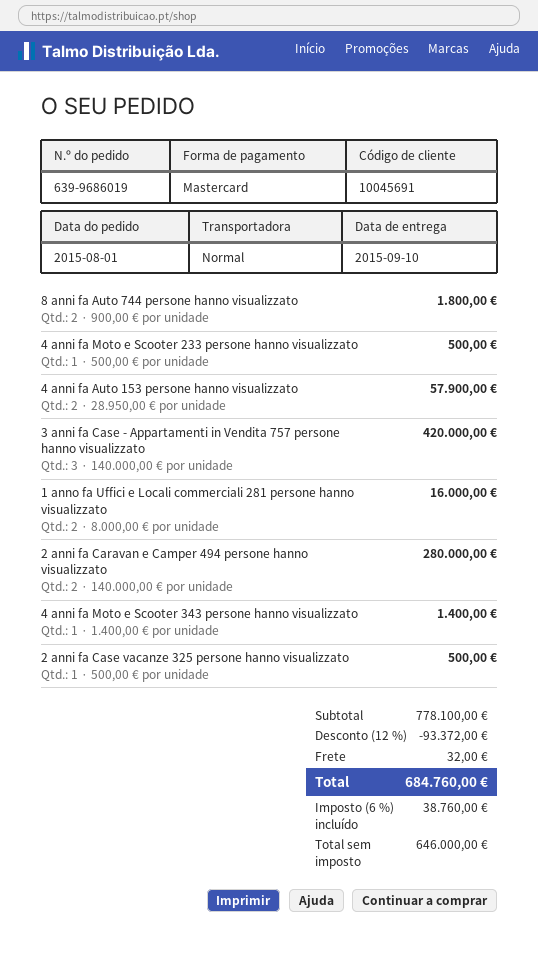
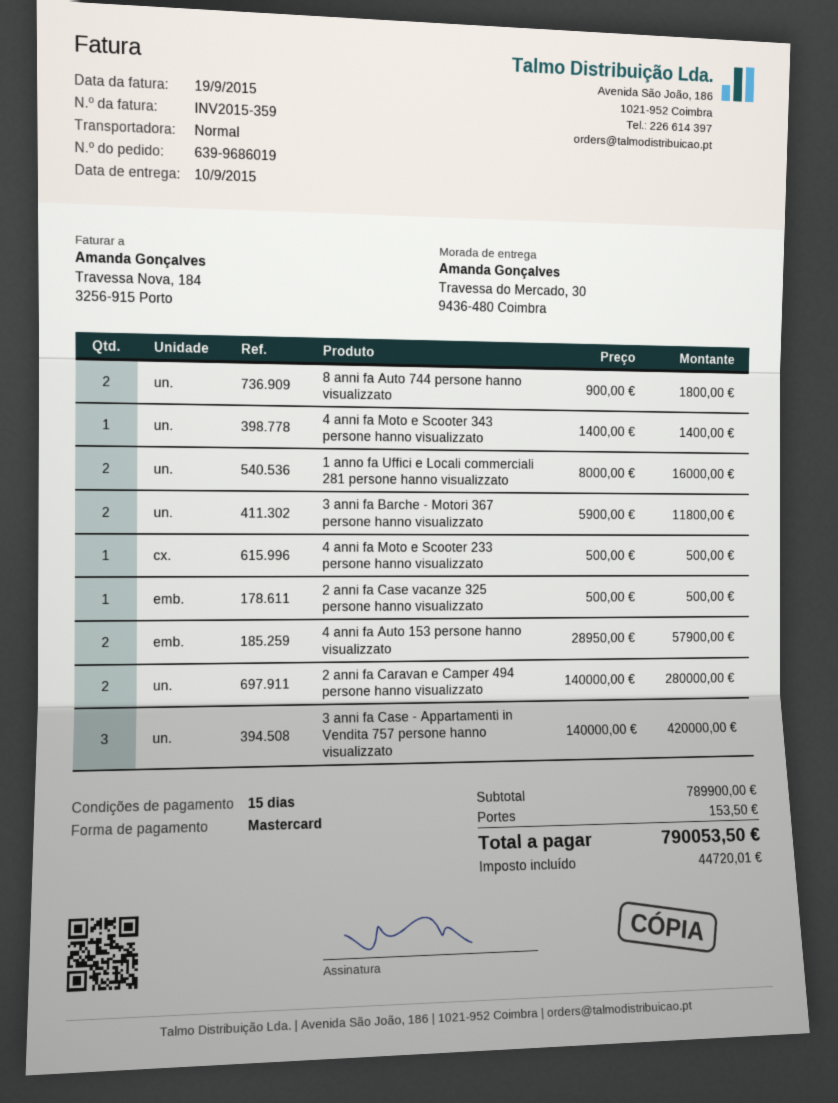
3 anni fa Barche - Motori 367 persone hanno visualizzato: none -> 2 x 5900.00 = 11800.00
subtotal: 778100.00 -> 789900.00
discount: 12% = 93372.00 -> none
shipping: 32.00 -> 153.50
tax: 38760.00 -> 44720.01
total: 684760.00 -> 790053.50

